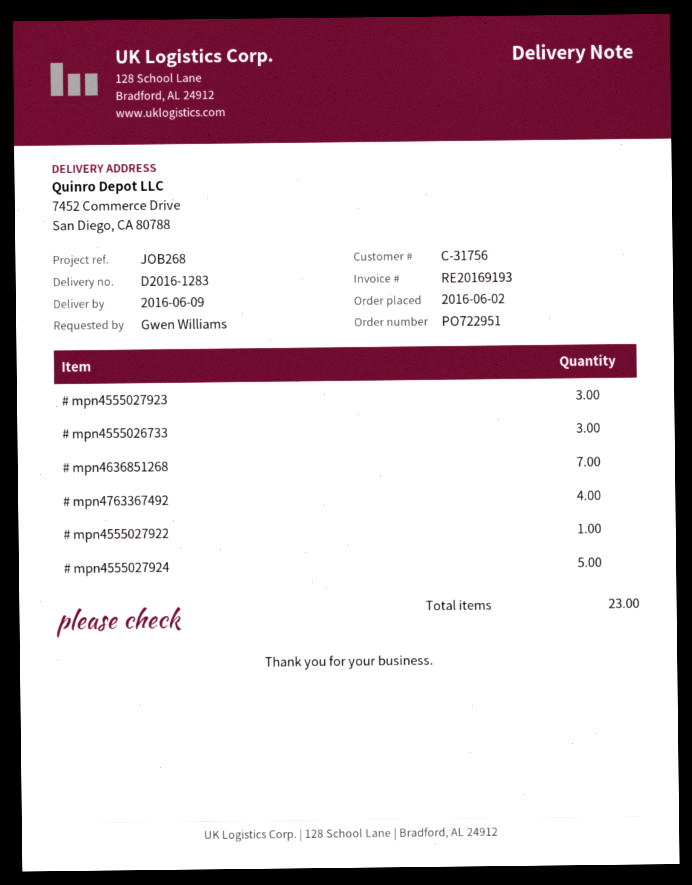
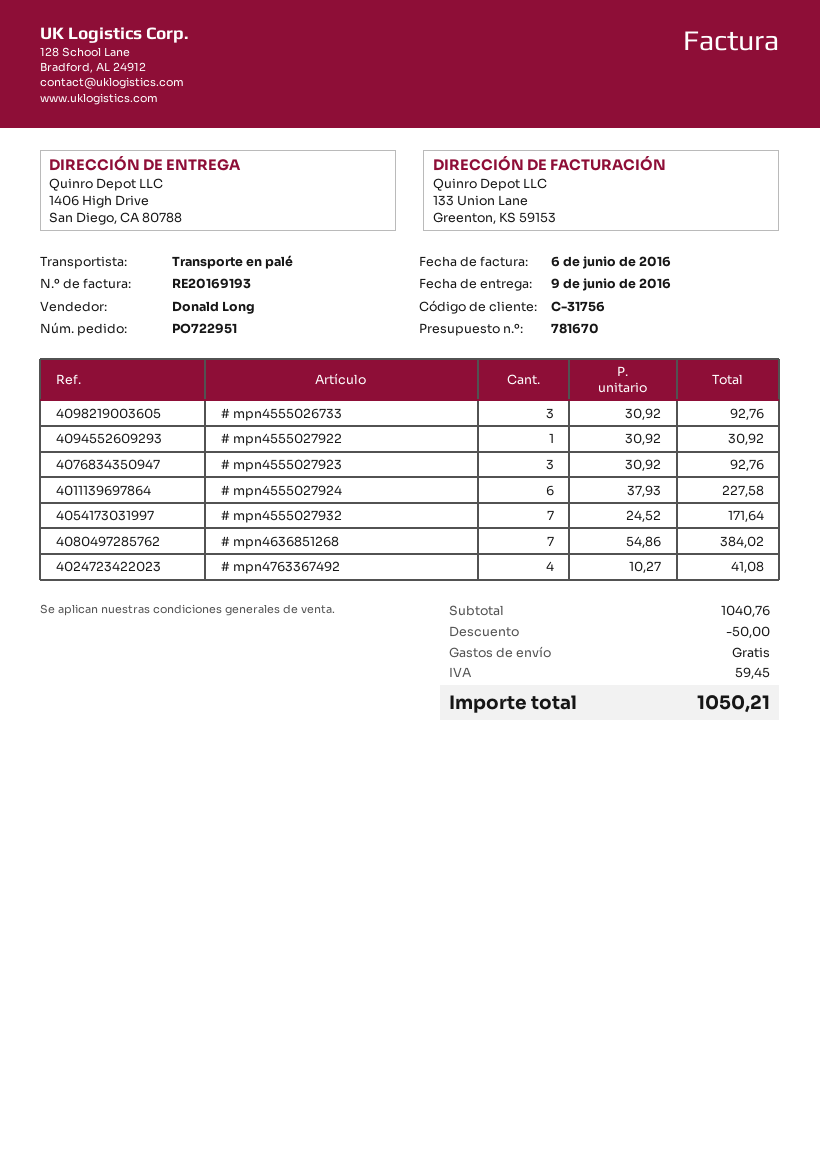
ship to: 7452 Commerce Drive, San Diego, CA 80788 -> 1406 High Drive, San Diego, CA 80788
# mpn4555027924: 5 -> 6
# mpn4555027932: none -> 7

